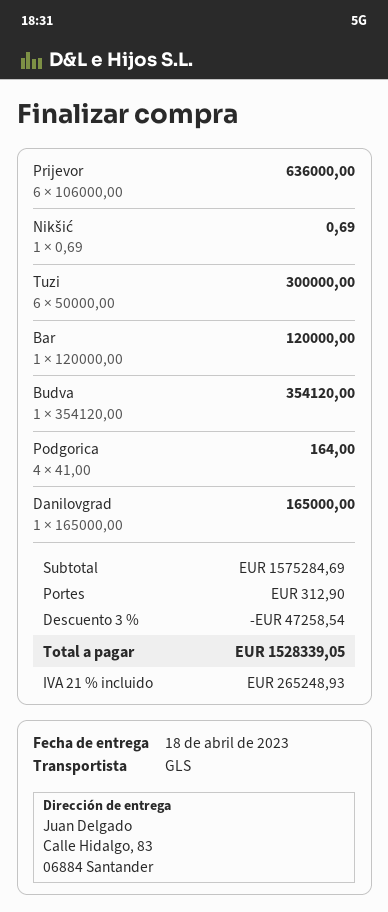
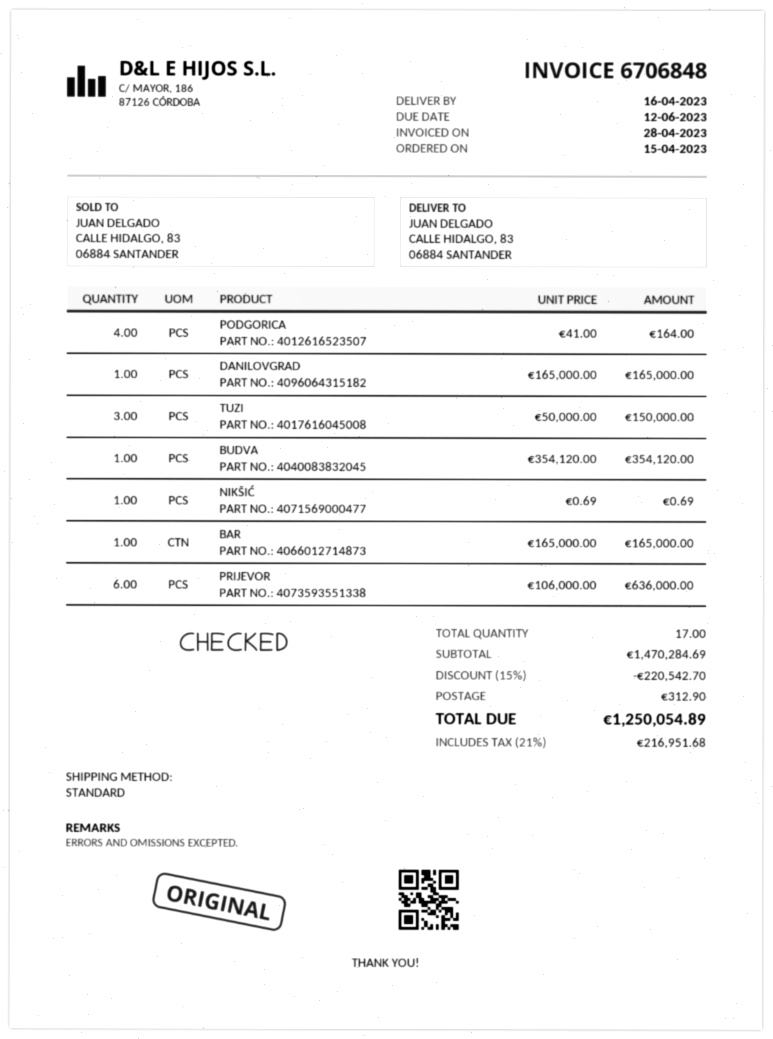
delivery date: 2023-04-18 -> 2023-04-16
shipping method: GLS -> standard
Tuzi: 6 x 50000.00 = 300000.00 -> 3 x 50000.00 = 150000.00
Bar: 1 x 120000.00 = 120000.00 -> 1 x 165000.00 = 165000.00
subtotal: 1575284.69 -> 1470284.69
discount: 3% = 47258.54 -> 15% = 220542.70
tax: 21% = 265248.93 -> 21% = 216951.68
total: 1528339.05 -> 1250054.89

